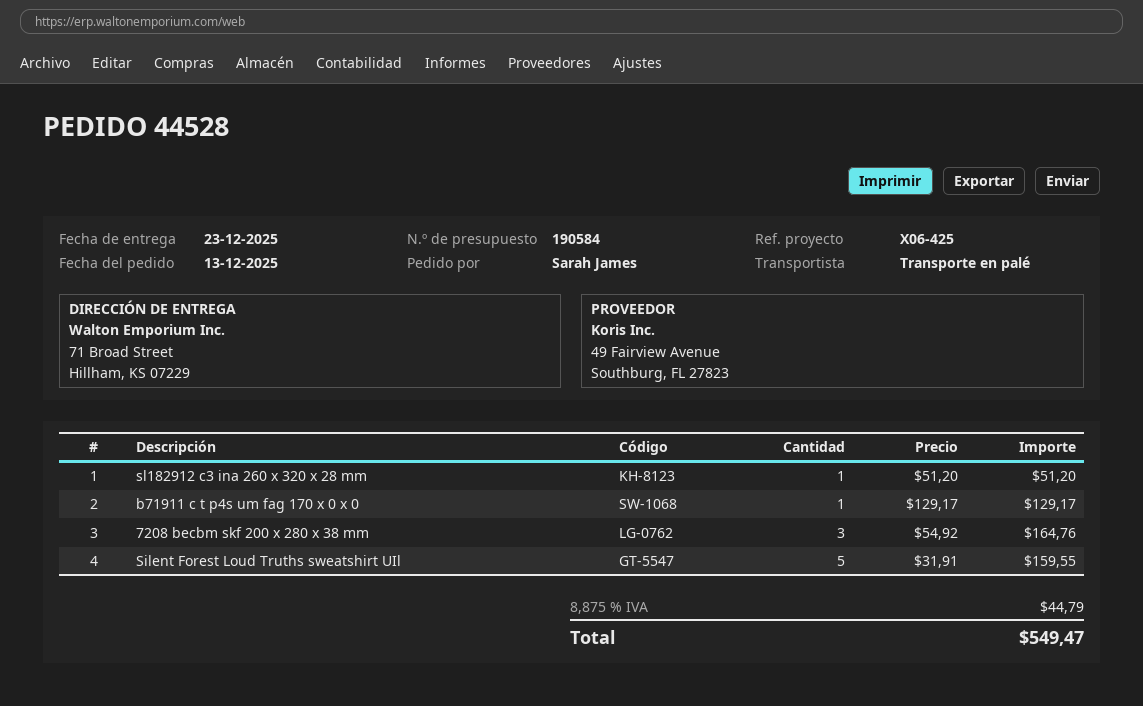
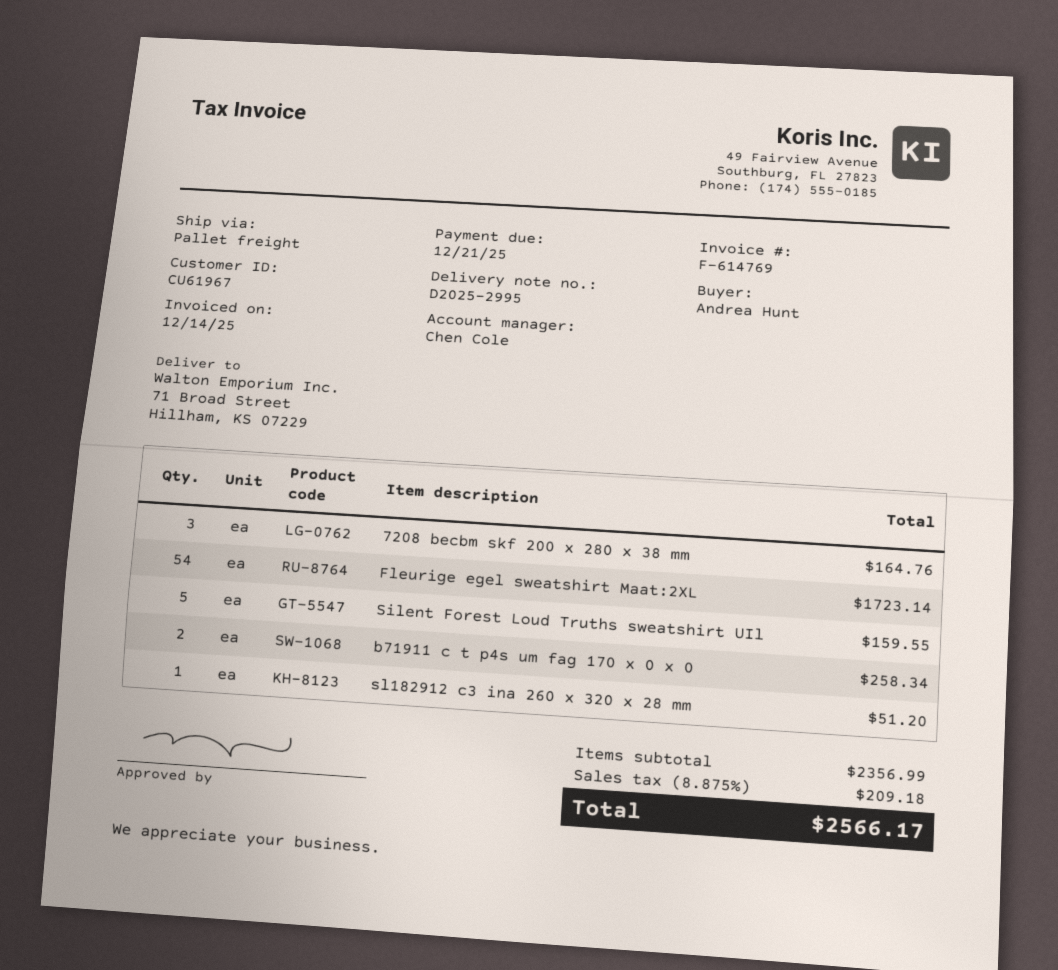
ordered by: Sarah James -> Andrea Hunt
b71911 c t p4s um fag 170 x 0 x 0: 1 for 129.17 -> 2 for 258.34
Fleurige egel sweatshirt Maat:2XL: none -> 54 for 1723.14
tax: 8.875% = 44.79 -> 8.875% = 209.18
total: 549.47 -> 2566.17

